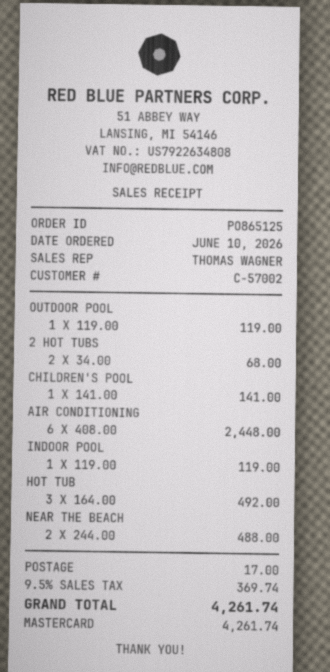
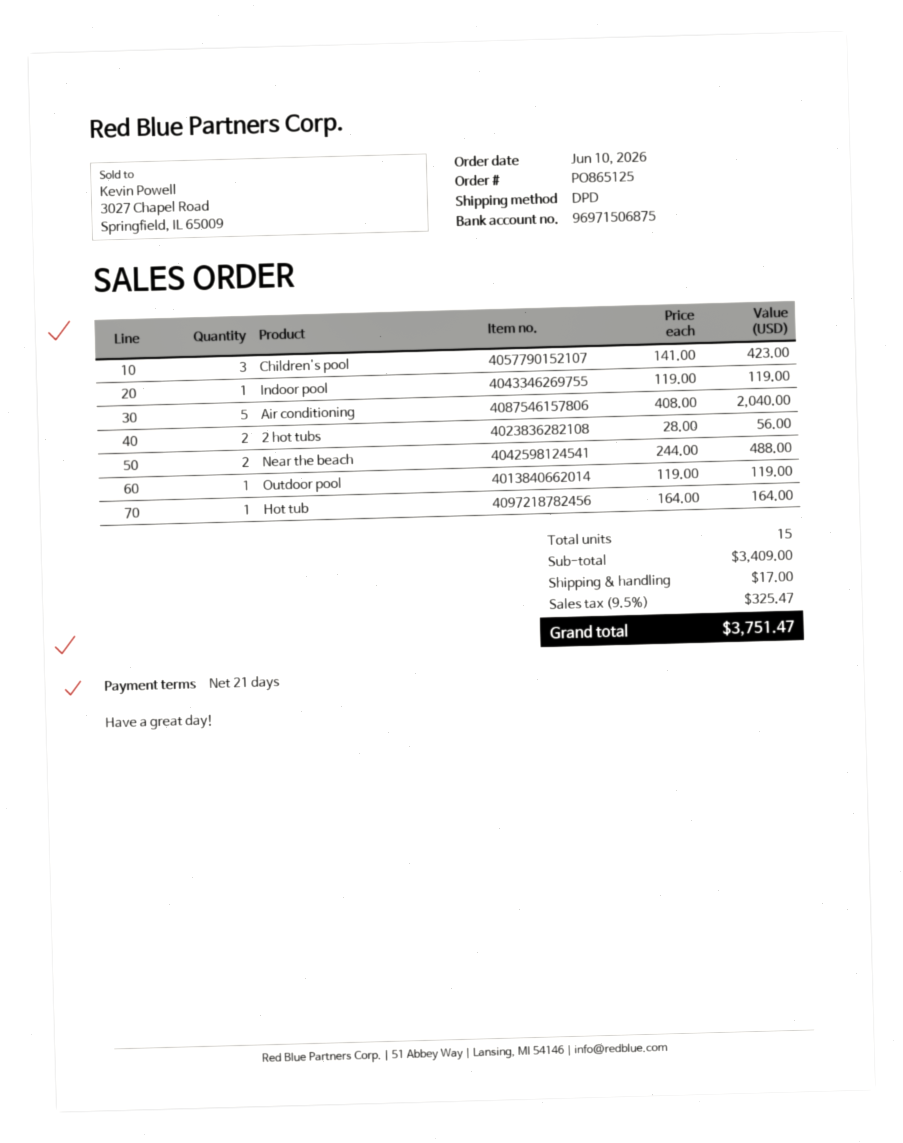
2 HOT TUBS: 2 x 34.00 = 68.00 -> 2 x 28.00 = 56.00
CHILDREN'S POOL: 1 x 141.00 = 141.00 -> 3 x 141.00 = 423.00
AIR CONDITIONING: 6 x 408.00 = 2448.00 -> 5 x 408.00 = 2040.00
HOT TUB: 3 x 164.00 = 492.00 -> 1 x 164.00 = 164.00
tax: 9.5% = 369.74 -> 9.5% = 325.47
total: 4261.74 -> 3751.47

